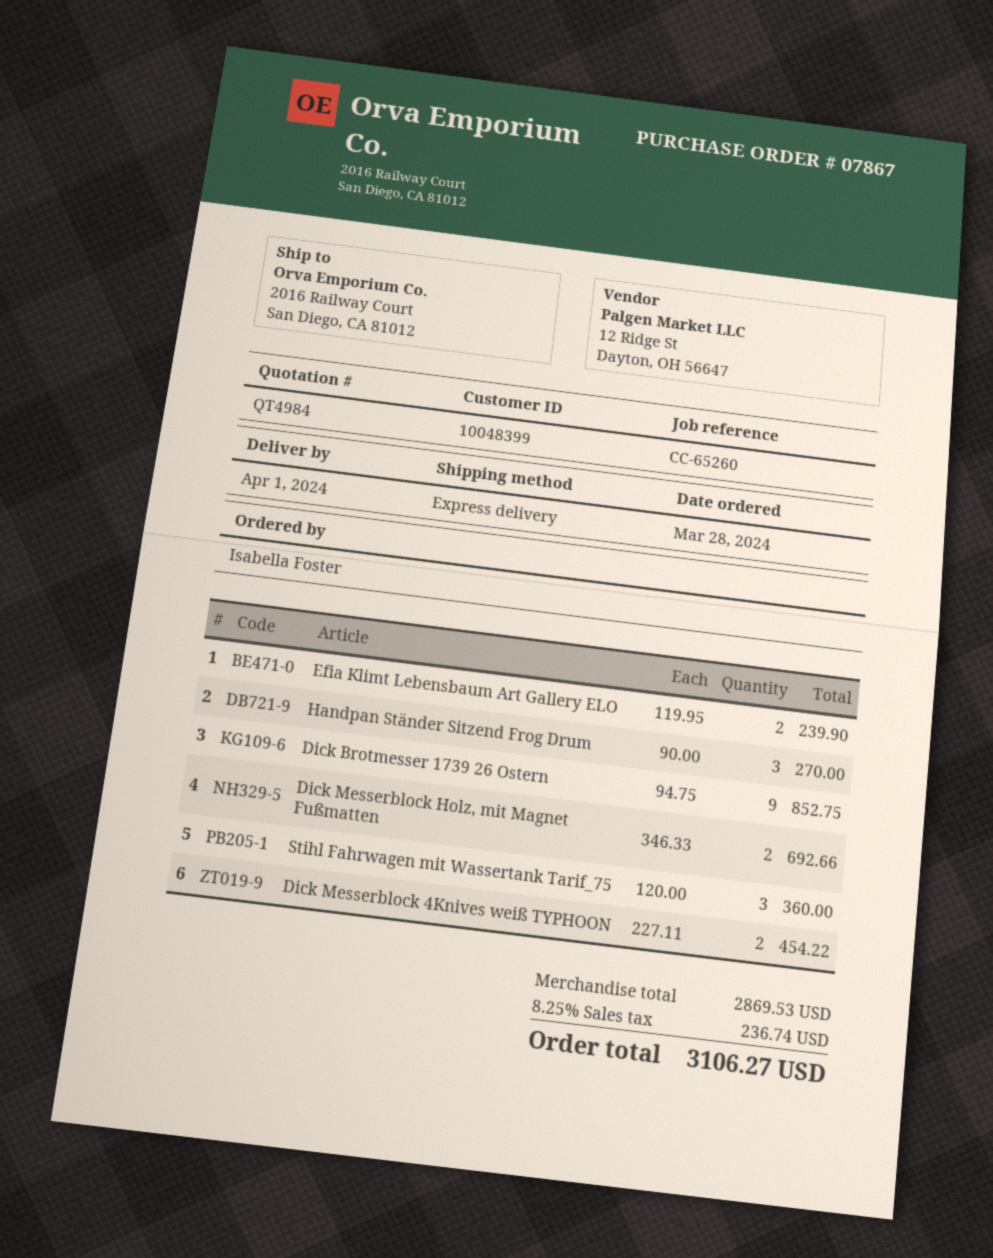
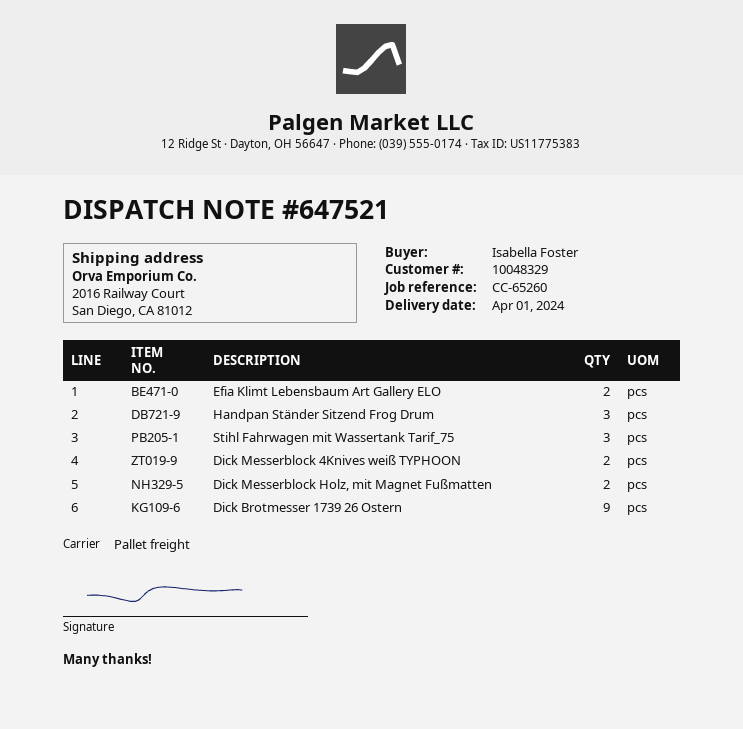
customer number: 10048399 -> 10048329
shipping method: express -> pallet freight

